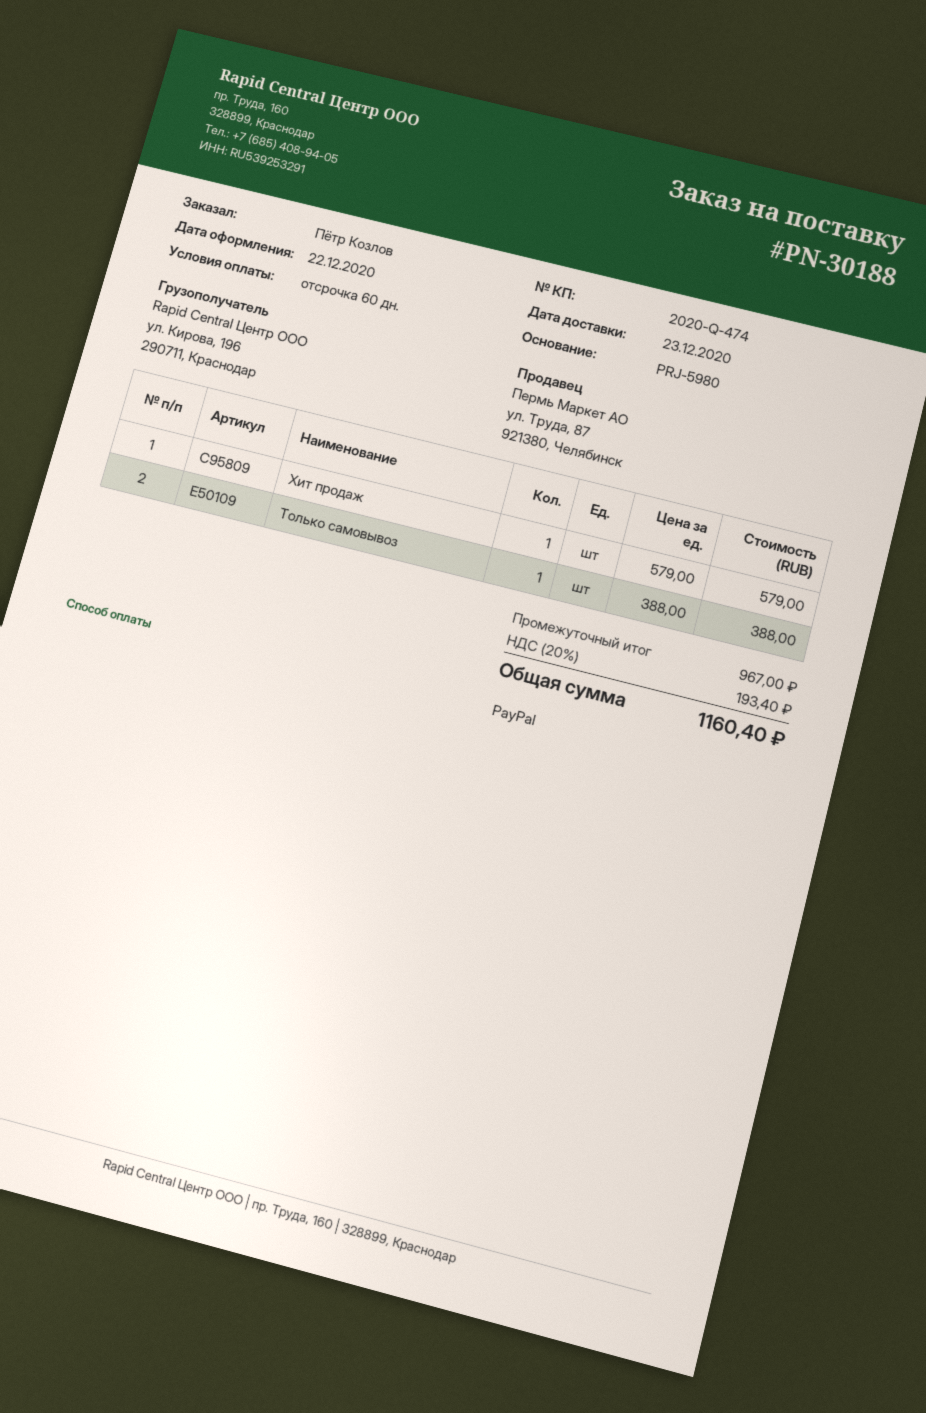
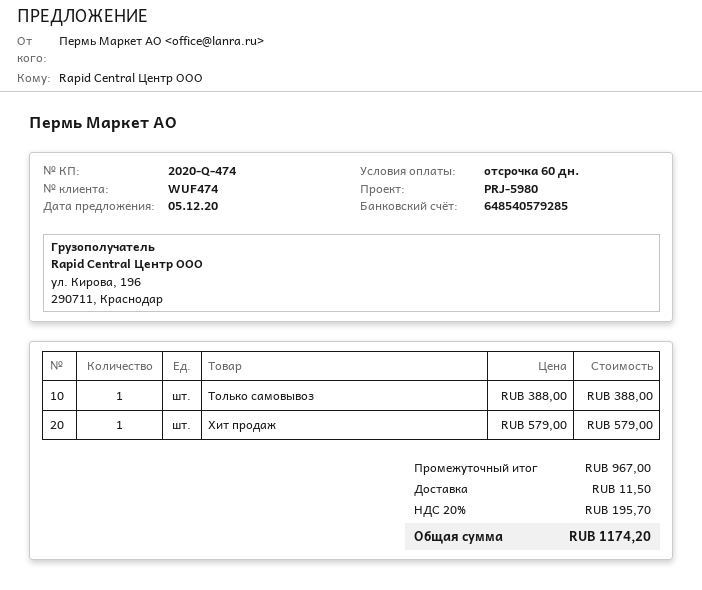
shipping: none -> 11.50
tax: 20% = 193.40 -> 20% = 195.70
total: 1160.40 -> 1174.20

